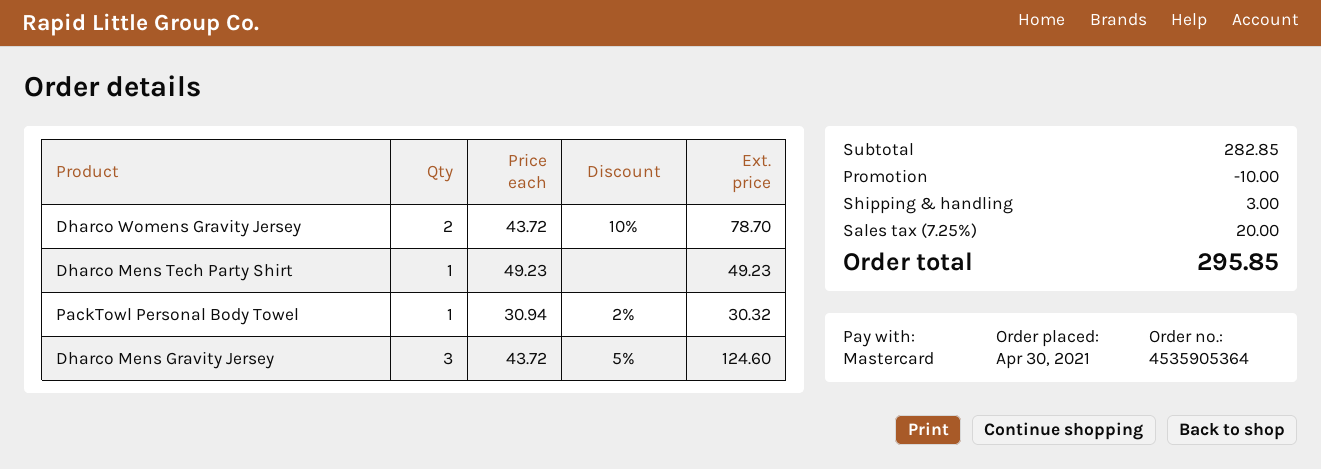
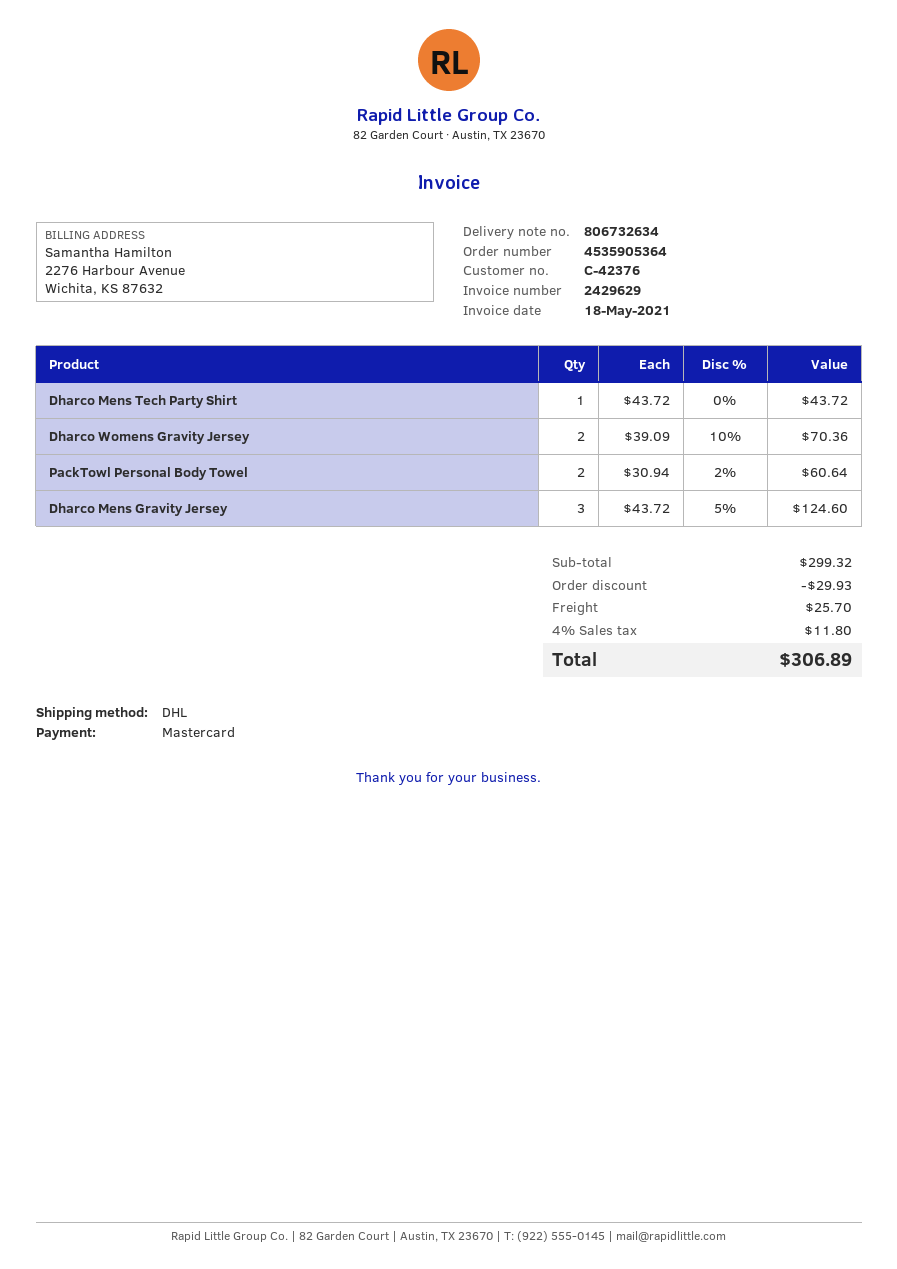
Dharco Womens Gravity Jersey: 2 x 43.72 - 10% = 78.70 -> 2 x 39.09 - 10% = 70.36
Dharco Mens Tech Party Shirt: 1 x 49.23 = 49.23 -> 1 x 43.72 = 43.72
PackTowl Personal Body Towel: 1 x 30.94 - 2% = 30.32 -> 2 x 30.94 - 2% = 60.64
subtotal: 282.85 -> 299.32
discount: 10.00 -> 29.93
shipping: 3.00 -> 25.70
tax: 7.25% = 20.00 -> 4% = 11.80
total: 295.85 -> 306.89

